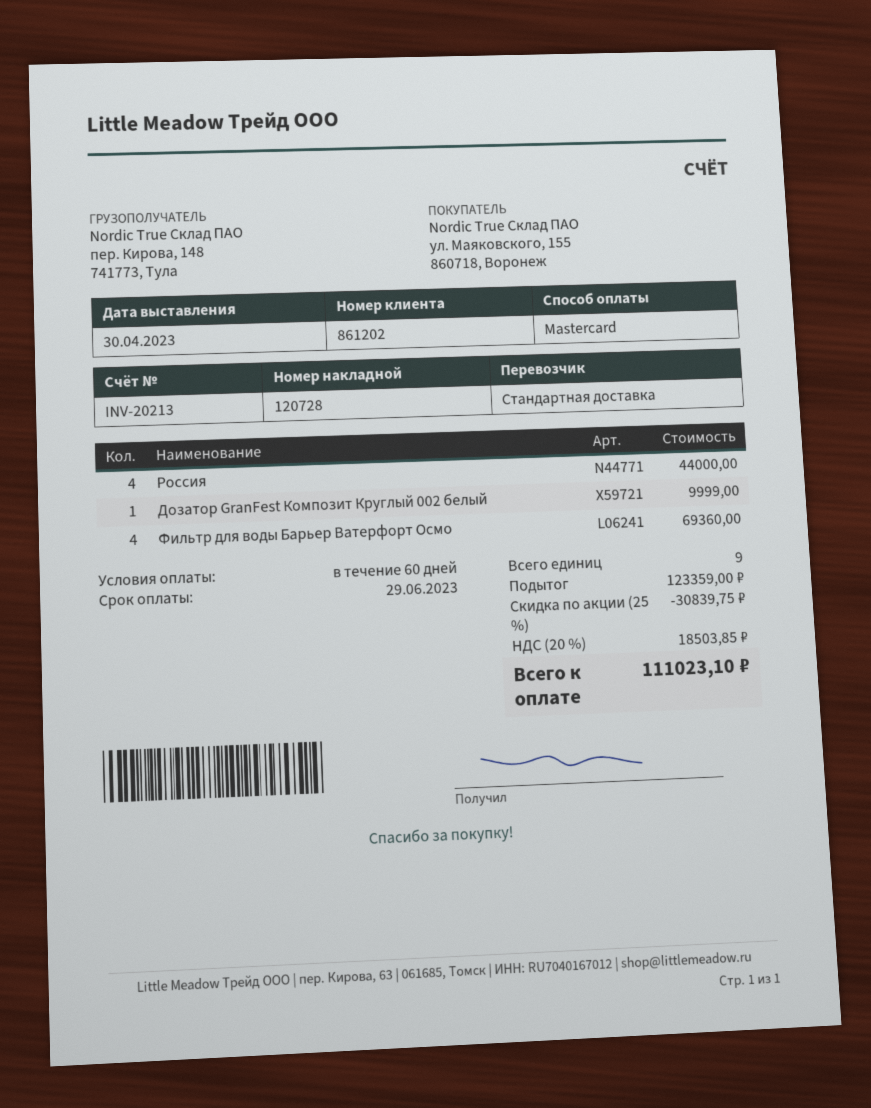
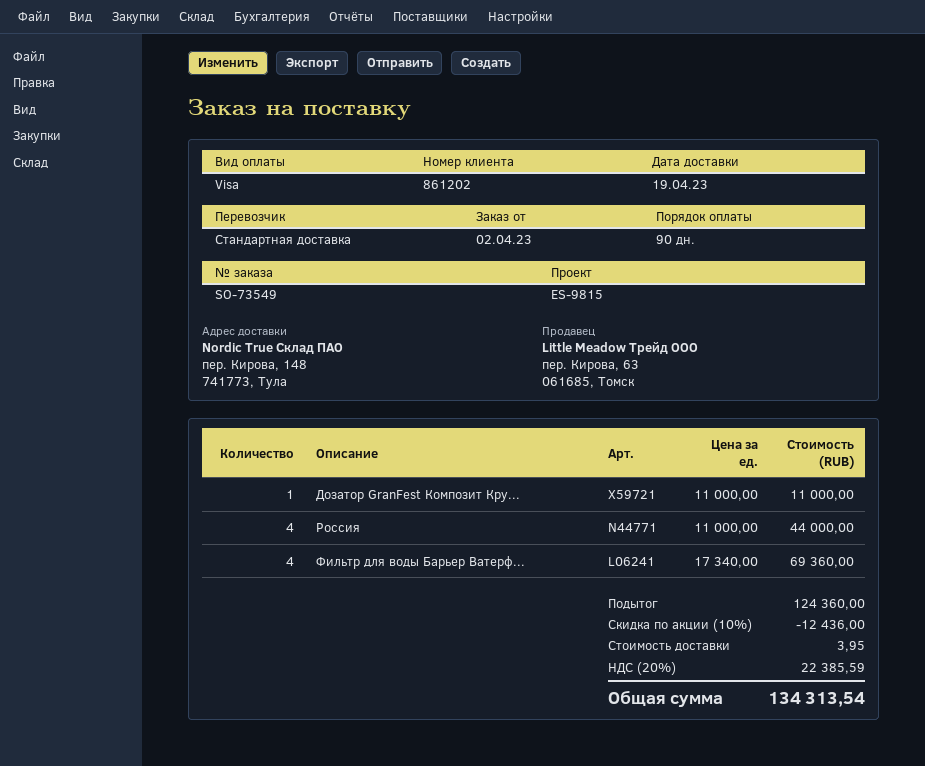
payment terms: 60 days -> 90 days
payment method: Mastercard -> Visa
Дозатор GranFest Композит Круглый 002 белый: 1 for 9999.00 -> 1 for 11000.00
subtotal: 123359.00 -> 124360.00
discount: 25% = 30839.75 -> 10% = 12436.00
shipping: none -> 3.95
tax: 20% = 18503.85 -> 20% = 22385.59
total: 111023.10 -> 134313.54

